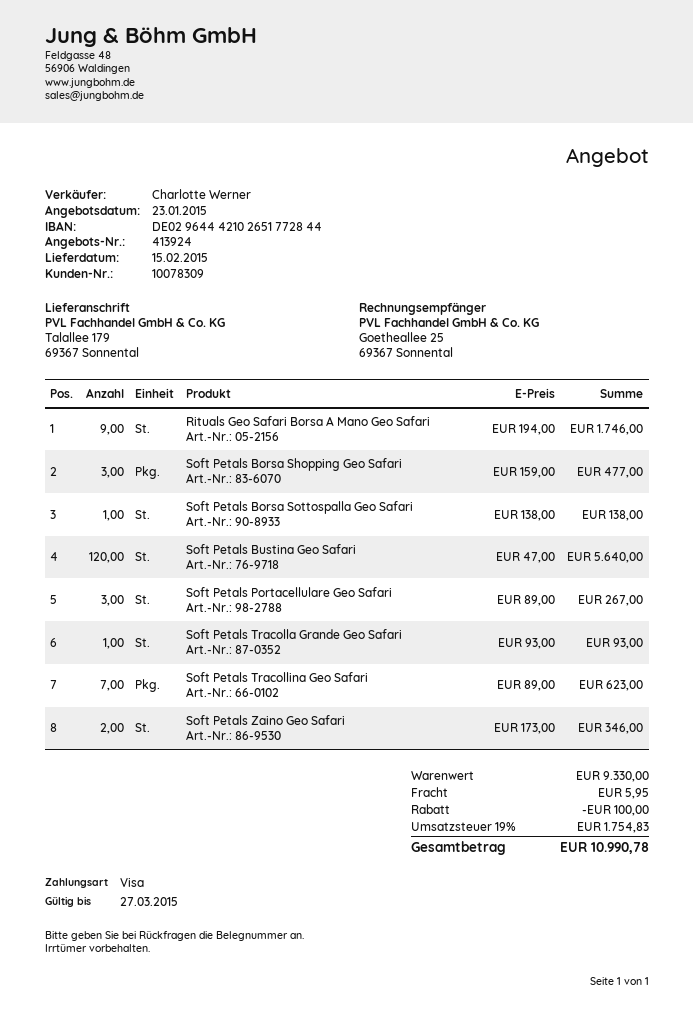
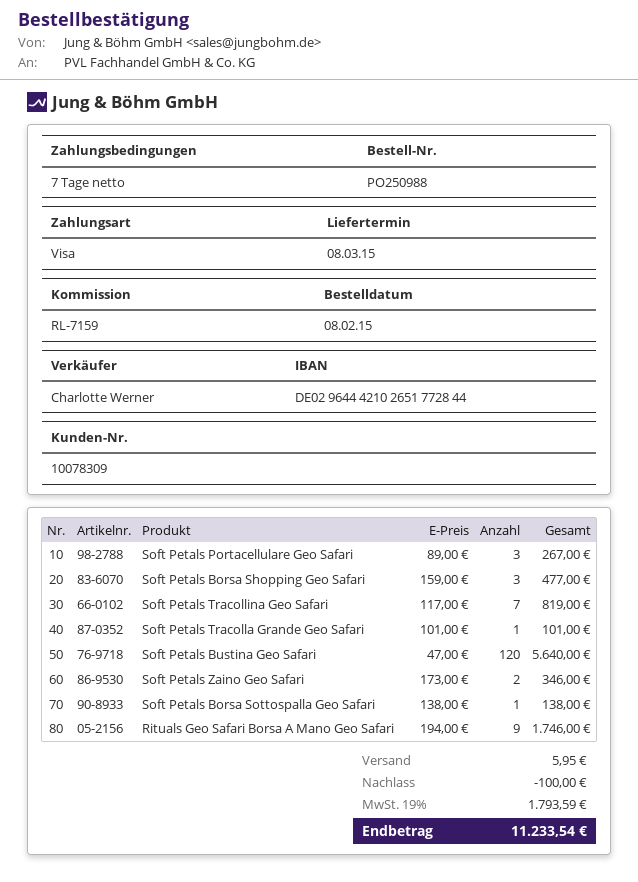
delivery date: 2015-02-15 -> 2015-03-08
Soft Petals Tracolla Grande Geo Safari: 1 x 93.00 = 93.00 -> 1 x 101.00 = 101.00
Soft Petals Tracollina Geo Safari: 7 x 89.00 = 623.00 -> 7 x 117.00 = 819.00
tax: 19% = 1754.83 -> 19% = 1793.59
total: 10990.78 -> 11233.54

